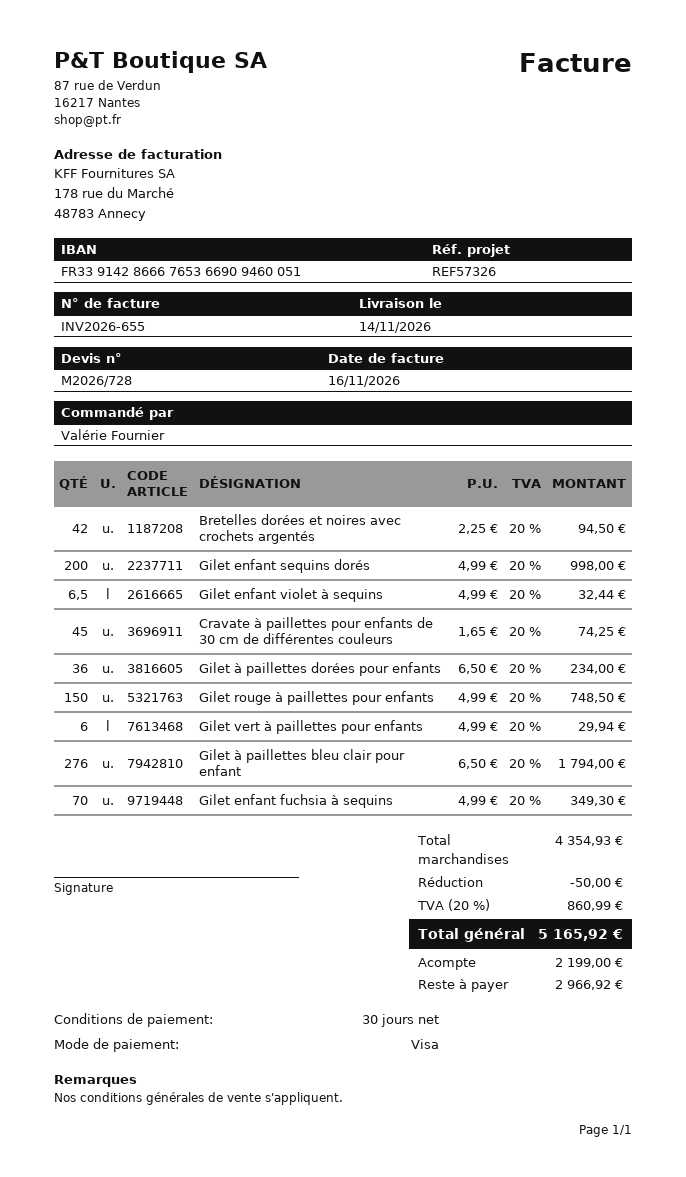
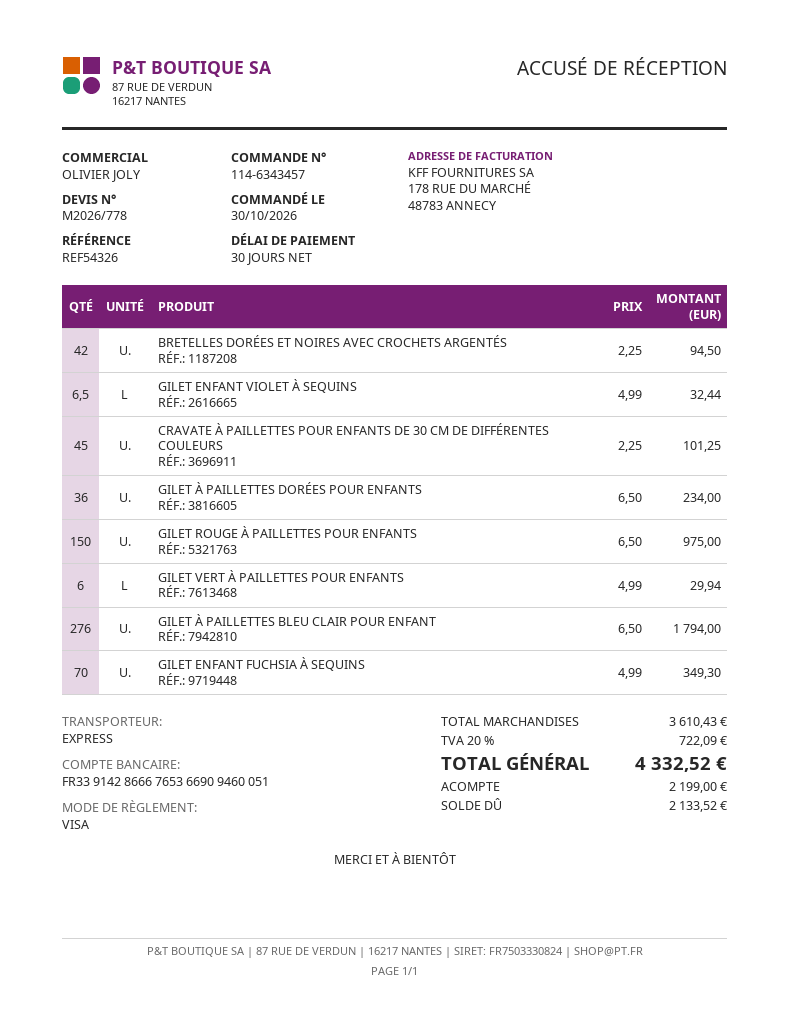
quote number: M2026/728 -> M2026/778
reference: REF57326 -> REF54326
Gilet enfant sequins dorés: 200 x 4.99 = 998.00 -> none
Cravate à paillettes pour enfants de 30 cm de différentes couleurs: 45 x 1.65 = 74.25 -> 45 x 2.25 = 101.25
Gilet rouge à paillettes pour enfants: 150 x 4.99 = 748.50 -> 150 x 6.50 = 975.00
subtotal: 4354.93 -> 3610.43
discount: 50.00 -> none
tax: 20% = 860.99 -> 20% = 722.09
total: 5165.92 -> 4332.52
balance: 2966.92 -> 2133.52

